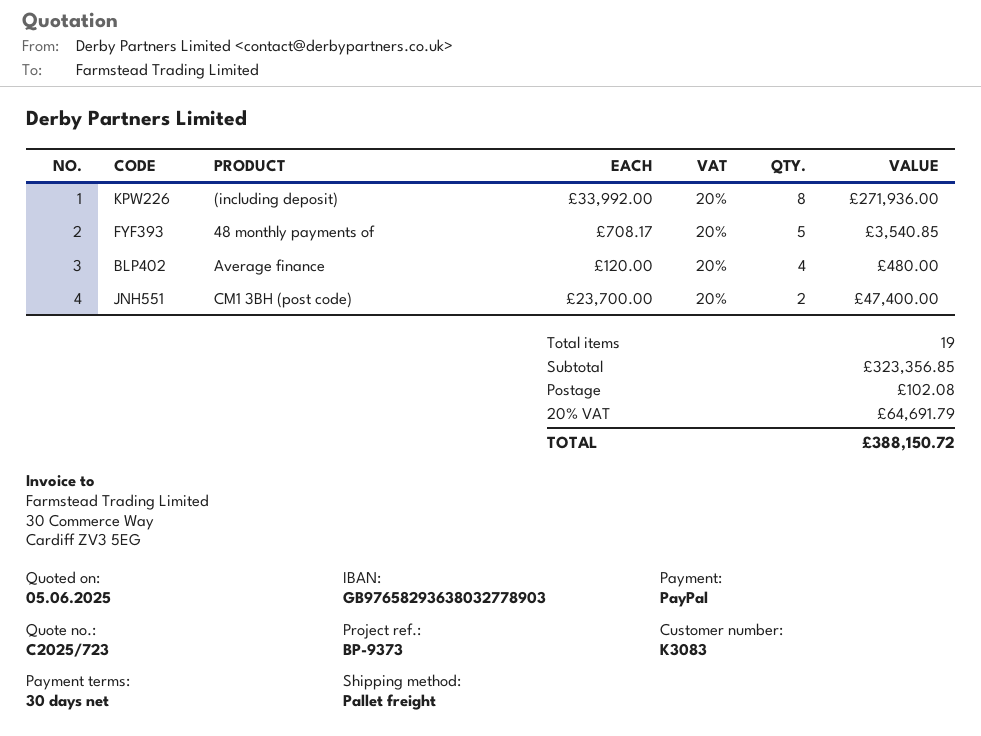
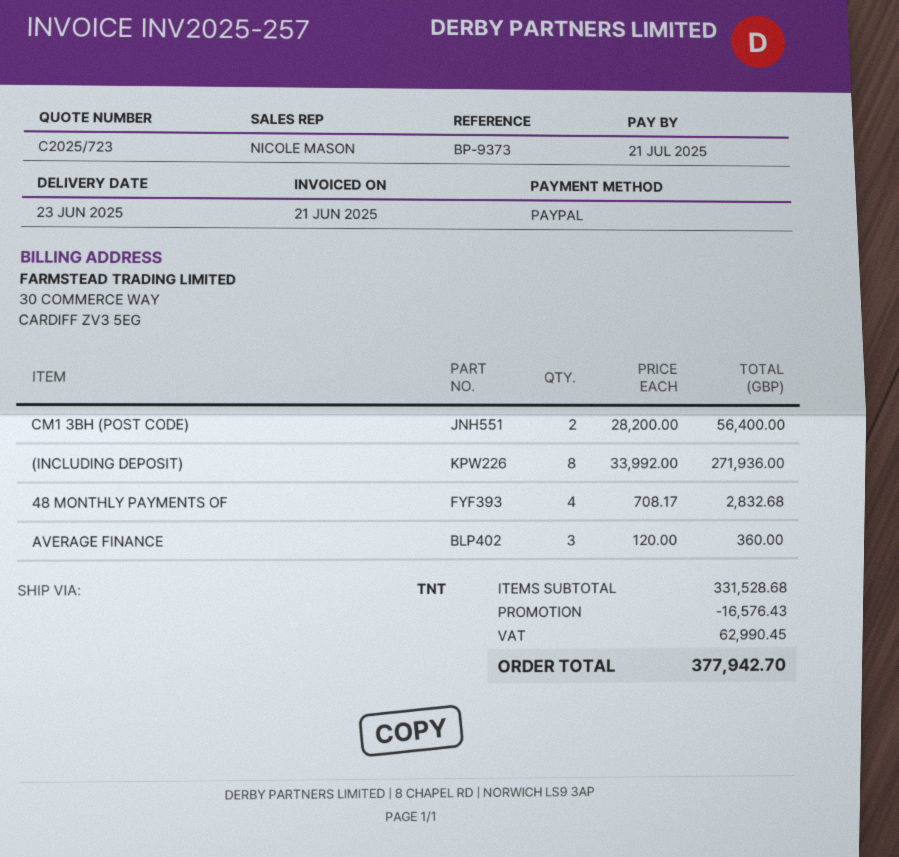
shipping method: pallet freight -> TNT
48 monthly payments of: 5 x 708.17 = 3540.85 -> 4 x 708.17 = 2832.68
Average finance: 4 x 120.00 = 480.00 -> 3 x 120.00 = 360.00
CM1 3BH (post code): 2 x 23700.00 = 47400.00 -> 2 x 28200.00 = 56400.00
subtotal: 323356.85 -> 331528.68
discount: none -> 16576.43
shipping: 102.08 -> none
tax: 64691.79 -> 62990.45
total: 388150.72 -> 377942.70

